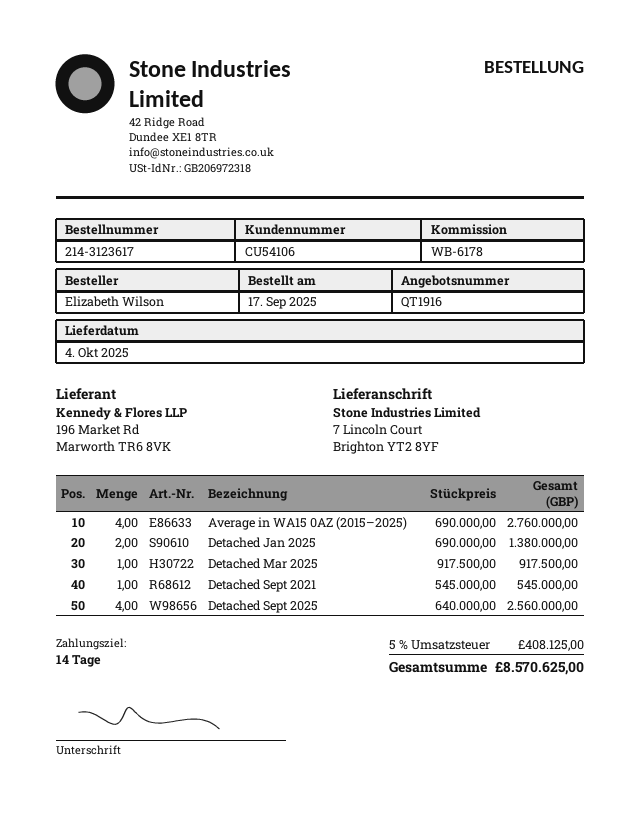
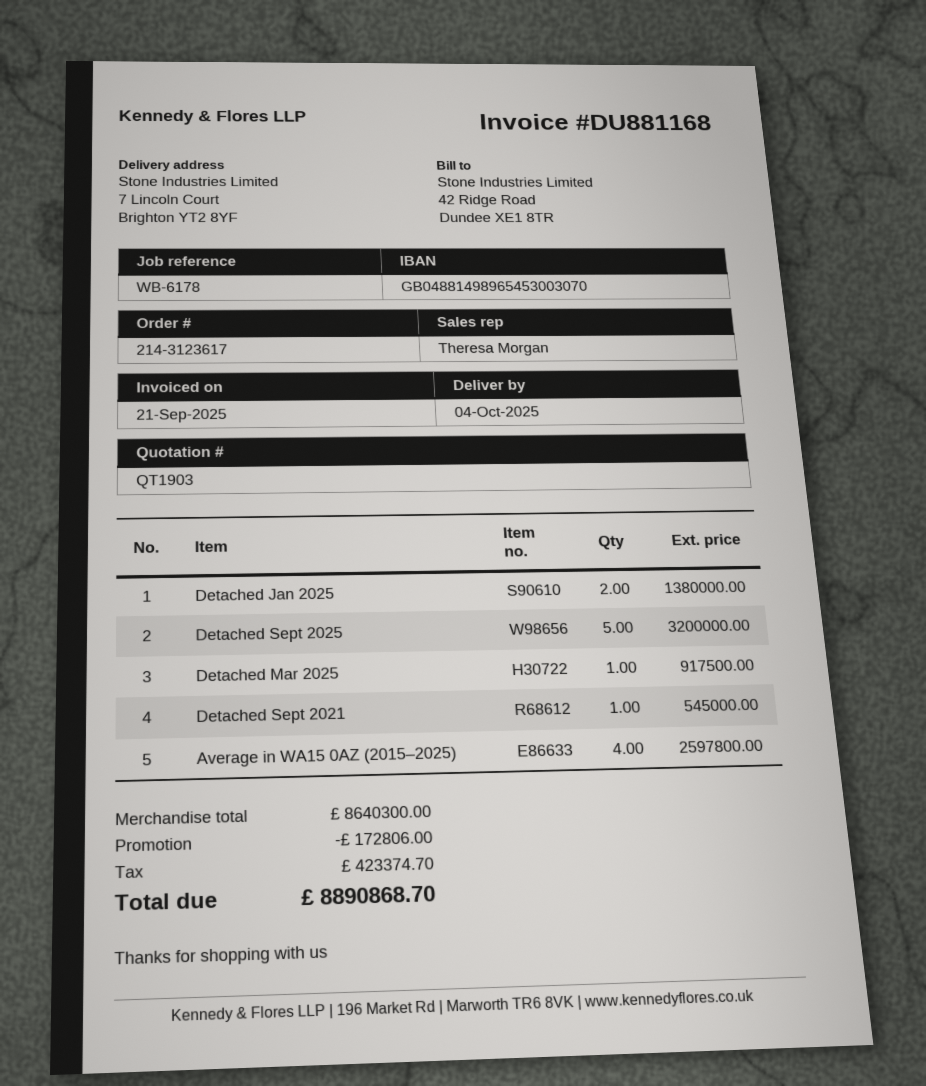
quote number: QT1916 -> QT1903
Average in WA15 0AZ (2015–2025): 4 for 2760000.00 -> 4 for 2597800.00
Detached Sept 2025: 4 for 2560000.00 -> 5 for 3200000.00
discount: none -> 172806.00
tax: 408125.00 -> 423374.70
total: 8570625.00 -> 8890868.70

